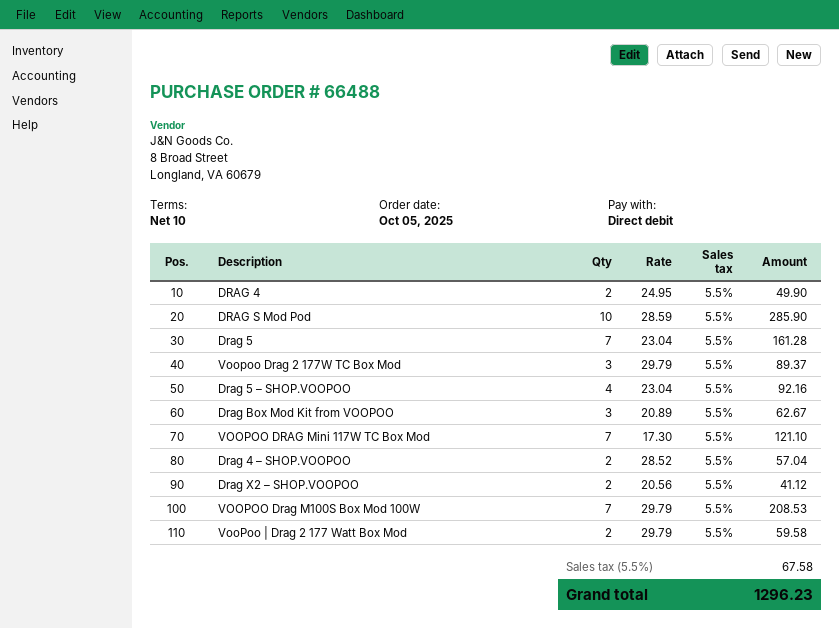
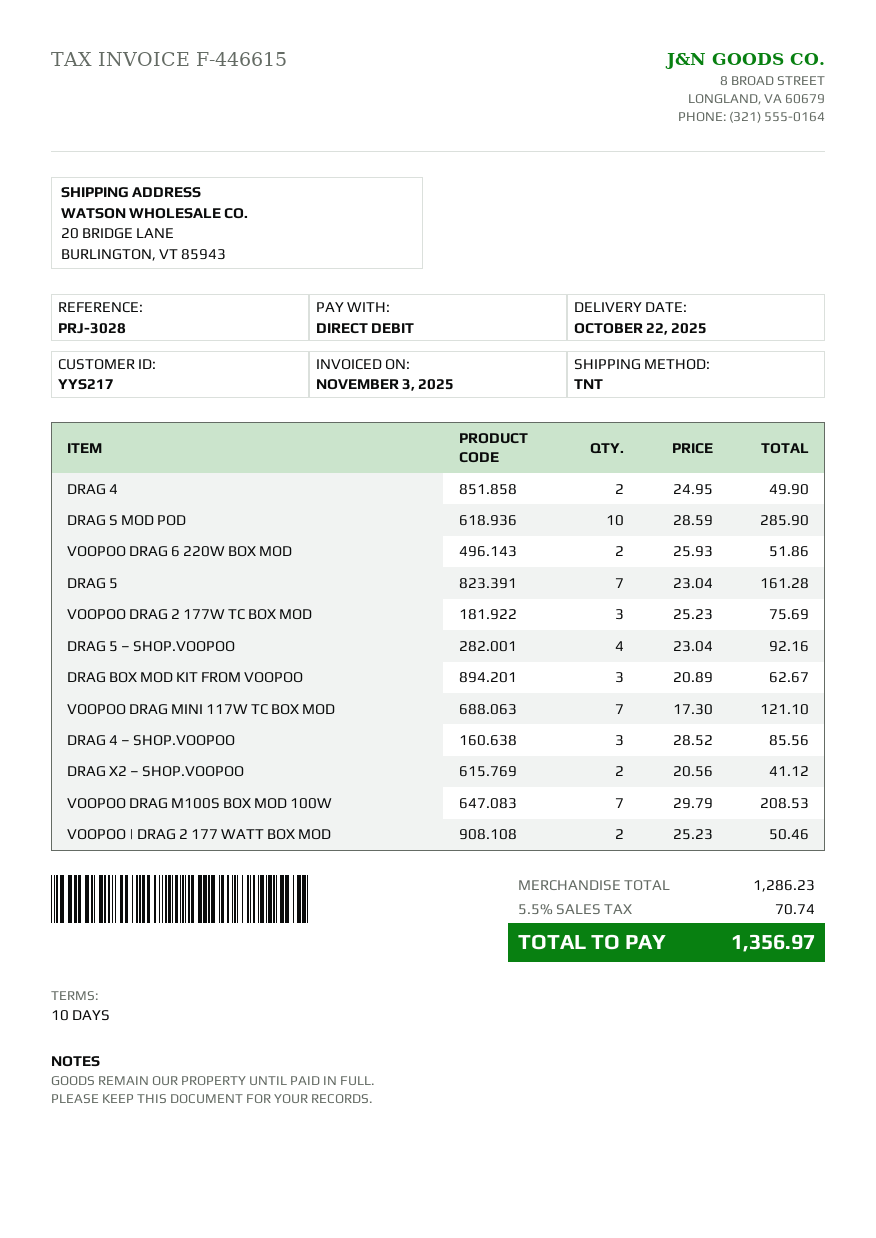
Voopoo Drag 2 177W TC Box Mod: 3 x 29.79 = 89.37 -> 3 x 25.23 = 75.69
Drag 4 – SHOP.VOOPOO: 2 x 28.52 = 57.04 -> 3 x 28.52 = 85.56
VooPoo | Drag 2 177 Watt Box Mod: 2 x 29.79 = 59.58 -> 2 x 25.23 = 50.46
VOOPOO DRAG 6 220W BOX MOD: none -> 2 x 25.93 = 51.86
tax: 5.5% = 67.58 -> 5.5% = 70.74
total: 1296.23 -> 1356.97

